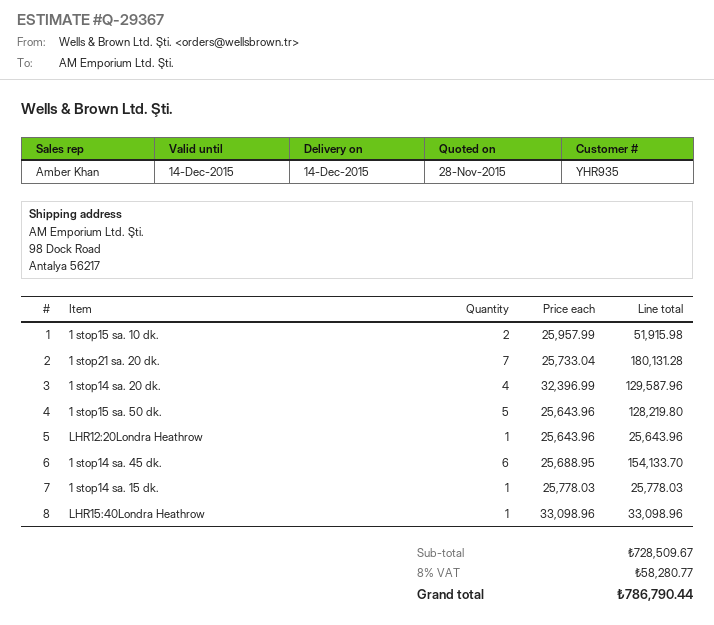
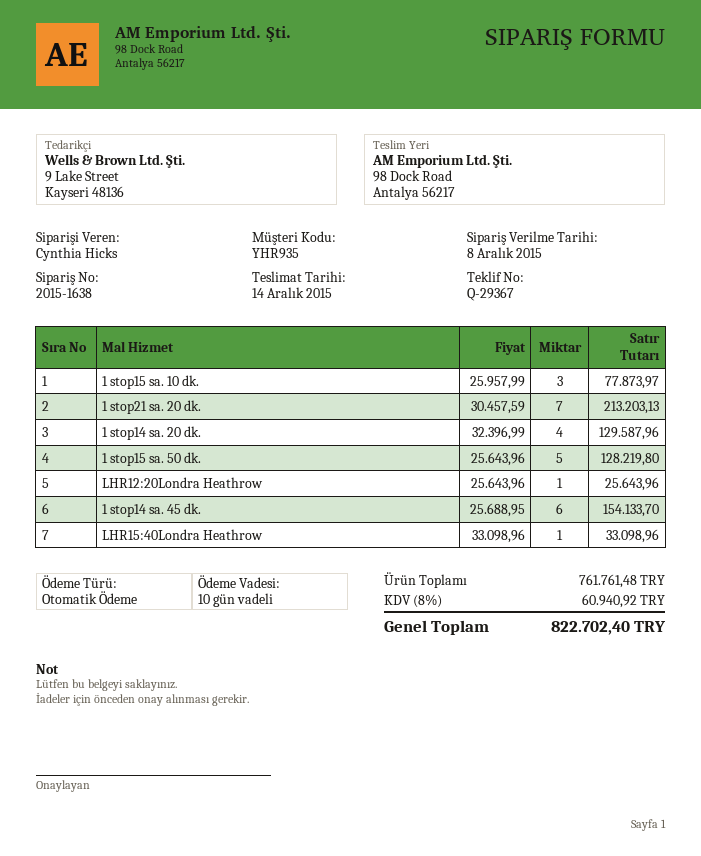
1 stop15 sa. 10 dk.: 2 x 25957.99 = 51915.98 -> 3 x 25957.99 = 77873.97
1 stop21 sa. 20 dk.: 7 x 25733.04 = 180131.28 -> 7 x 30457.59 = 213203.13
1 stop14 sa. 15 dk.: 1 x 25778.03 = 25778.03 -> none
subtotal: 728509.67 -> 761761.48
tax: 8% = 58280.77 -> 8% = 60940.92
total: 786790.44 -> 822702.40

